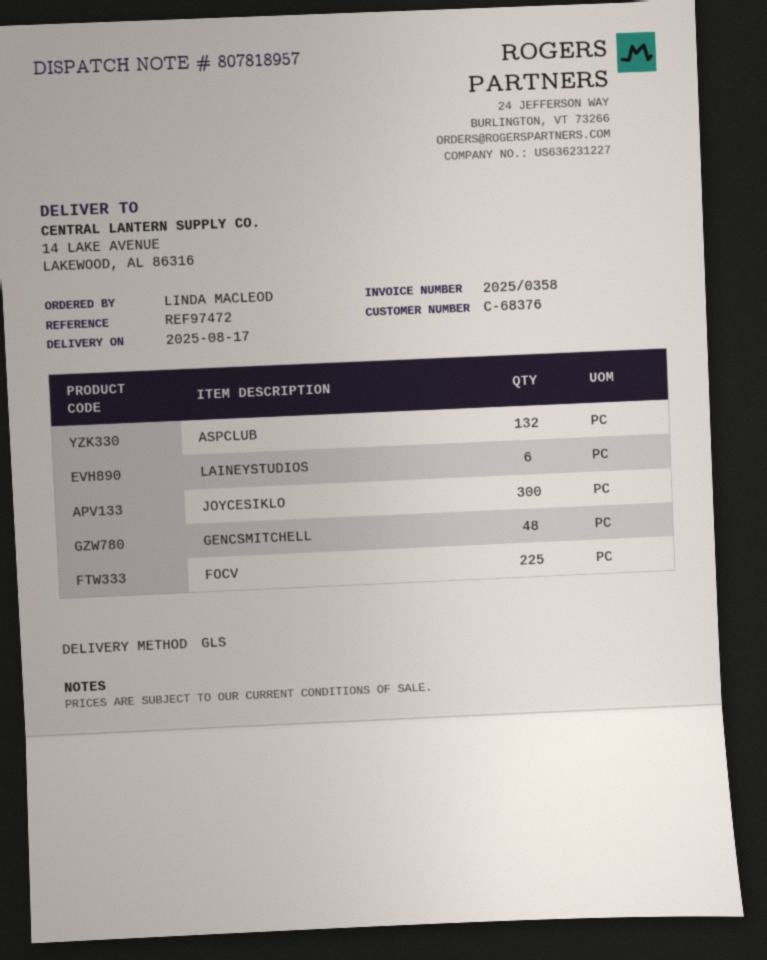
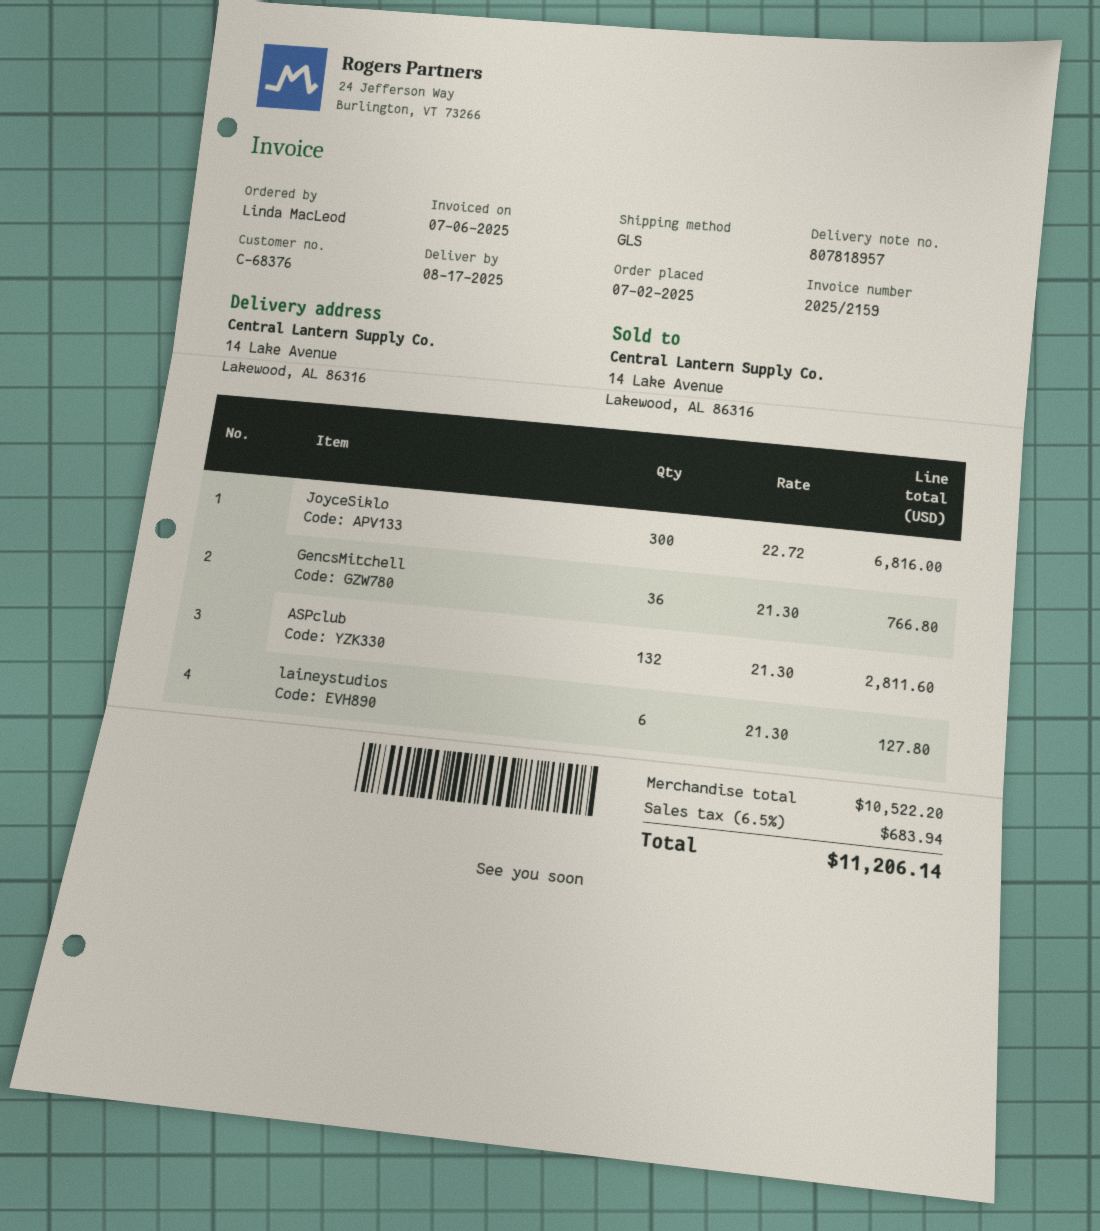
invoice number: 2025/0358 -> 2025/2159
GENCSMITCHELL: 48 -> 36
FOCV: 225 -> none

